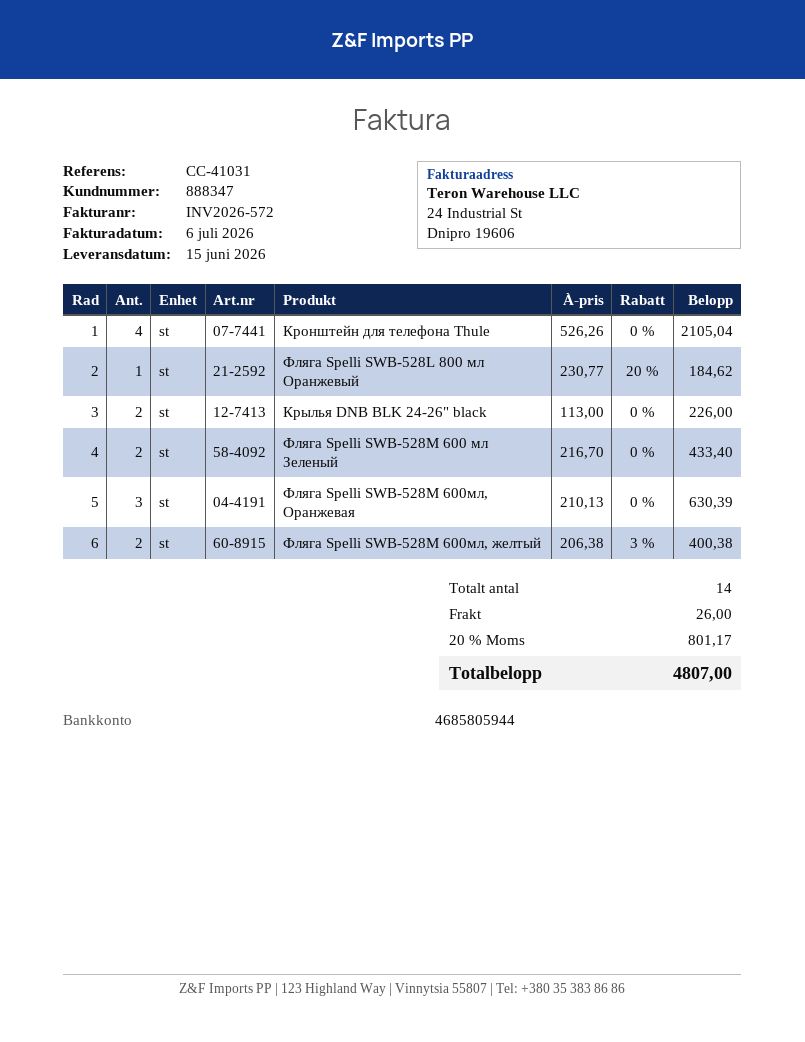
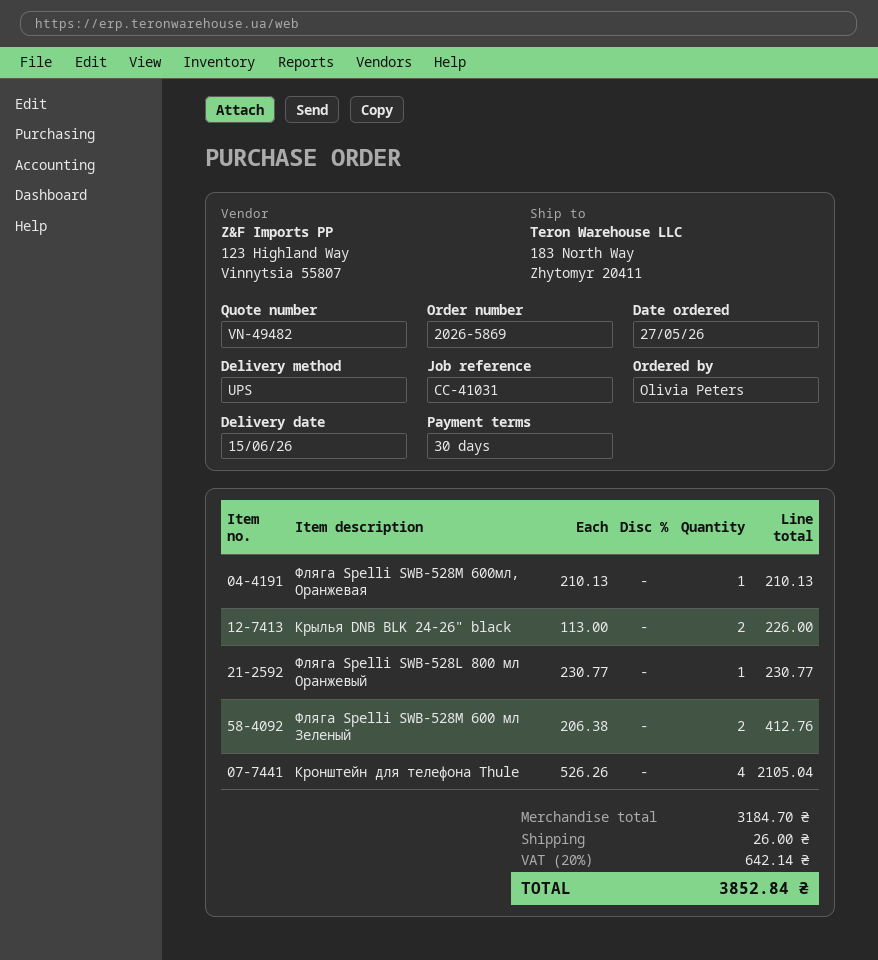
Фляга Spelli SWB-528L 800 мл Оранжевый: 1 x 230.77 - 20% = 184.62 -> 1 x 230.77 = 230.77
Фляга Spelli SWB-528M 600 мл Зеленый: 2 x 216.70 = 433.40 -> 2 x 206.38 = 412.76
Фляга Spelli SWB-528M 600мл, Оранжевая: 3 x 210.13 = 630.39 -> 1 x 210.13 = 210.13
Фляга Spelli SWB-528M 600мл, желтый: 2 x 206.38 - 3% = 400.38 -> none
tax: 20% = 801.17 -> 20% = 642.14
total: 4807.00 -> 3852.84

